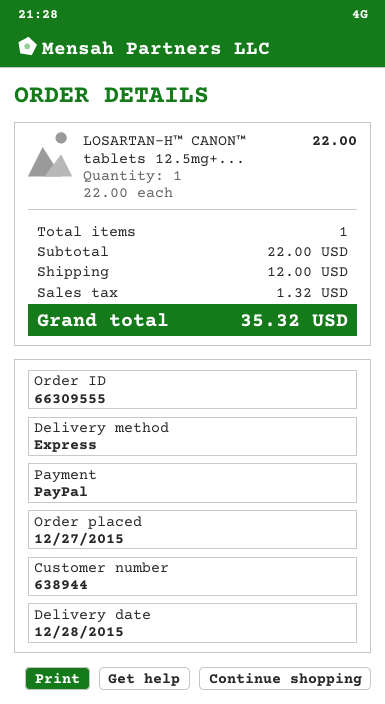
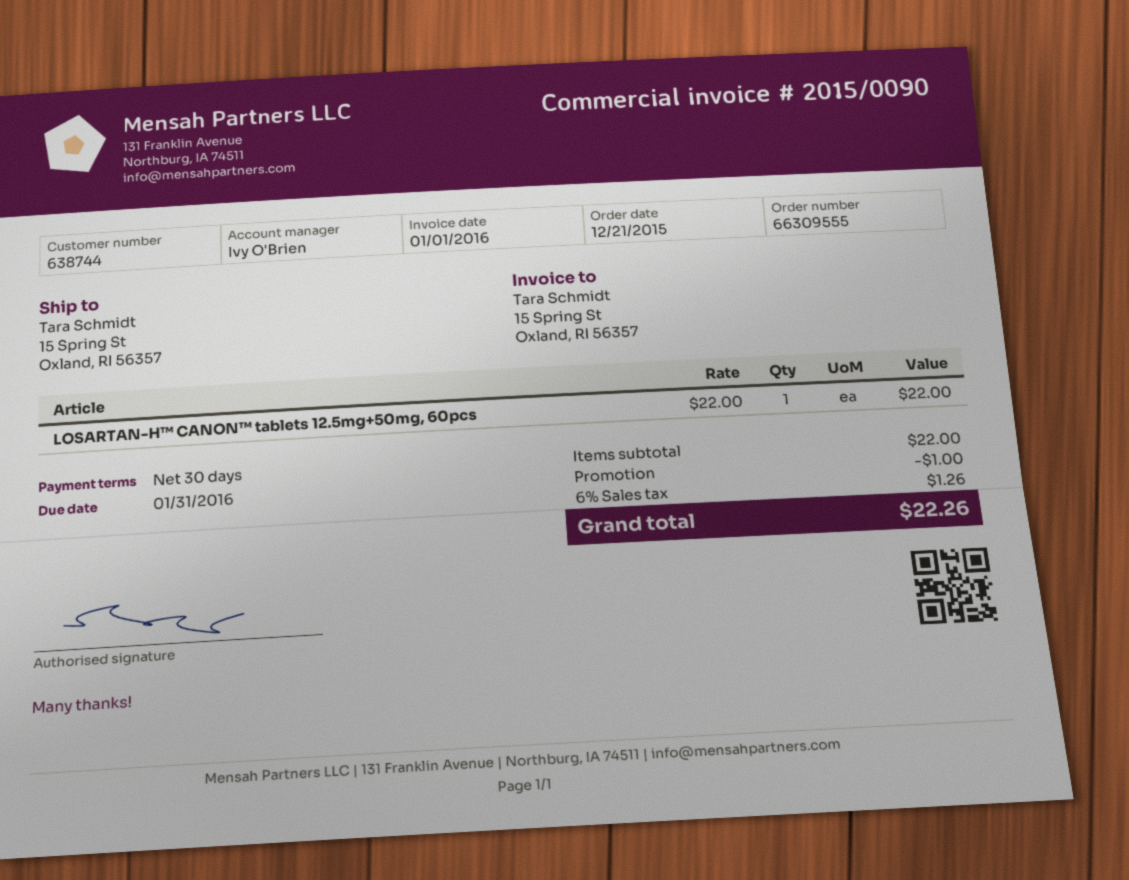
order date: 2015-12-27 -> 2015-12-21
customer number: 638944 -> 638744
discount: none -> 1.00
shipping: 12.00 -> none
tax: 1.32 -> 1.26
total: 35.32 -> 22.26

